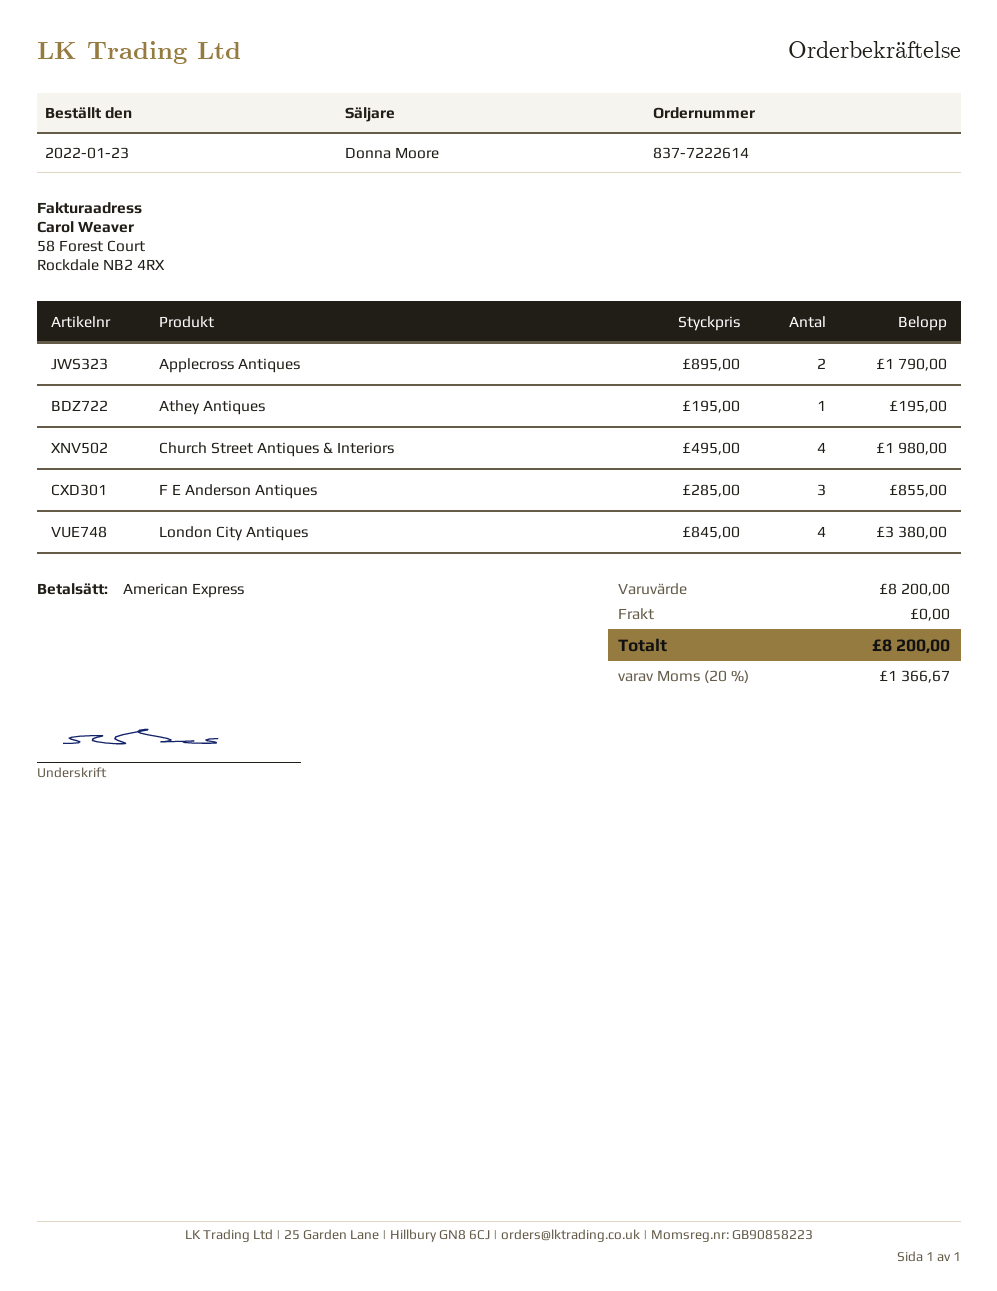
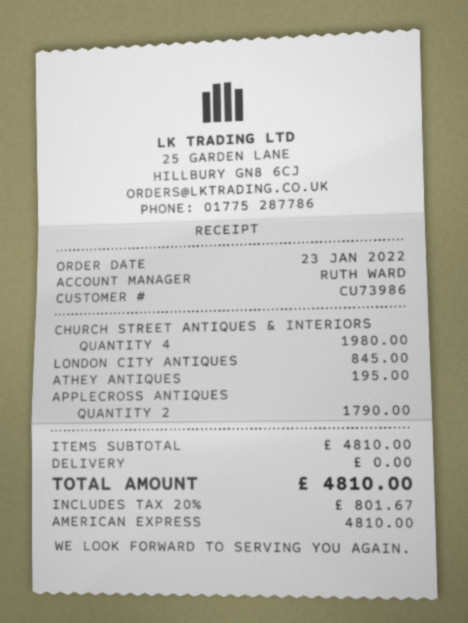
sales rep: Donna Moore -> RUTH WARD
F E Anderson Antiques: 3 for 855.00 -> none
London City Antiques: 4 for 3380.00 -> 1 for 845.00
subtotal: 8200.00 -> 4810.00
tax: 20% = 1366.67 -> 20% = 801.67
total: 8200.00 -> 4810.00

